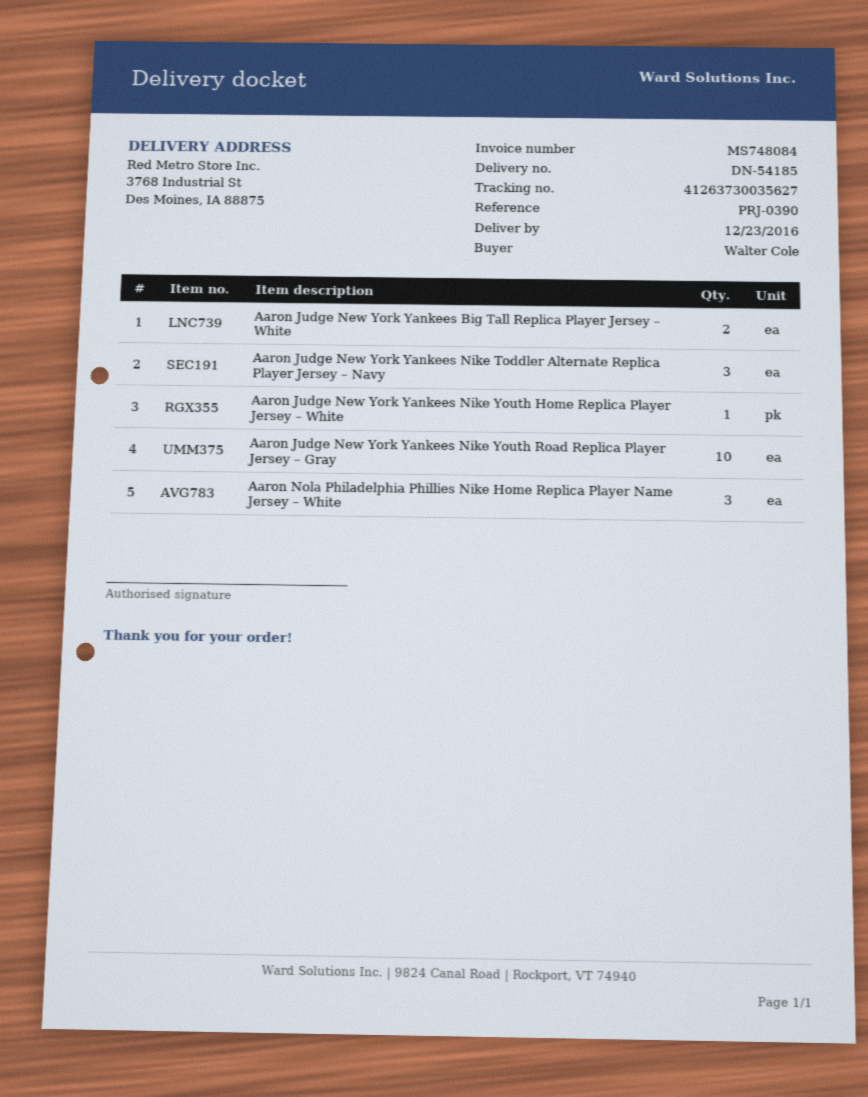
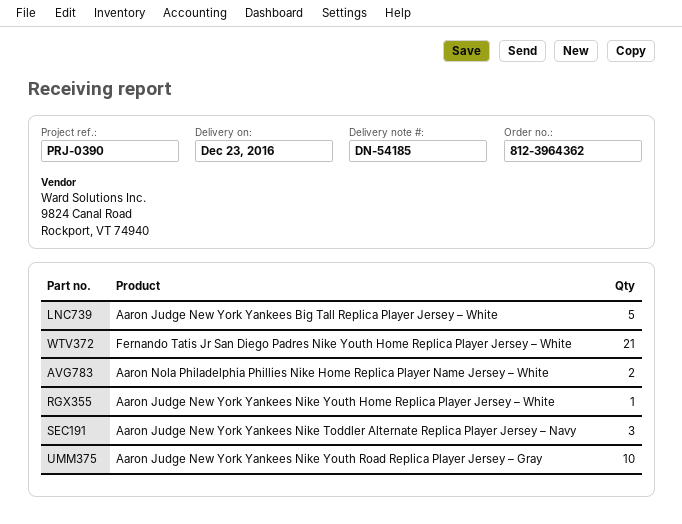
Aaron Judge New York Yankees Big Tall Replica Player Jersey – White: 2 -> 5
Aaron Nola Philadelphia Phillies Nike Home Replica Player Name Jersey – White: 3 -> 2
Fernando Tatis Jr San Diego Padres Nike Youth Home Replica Player Jersey – White: none -> 21

